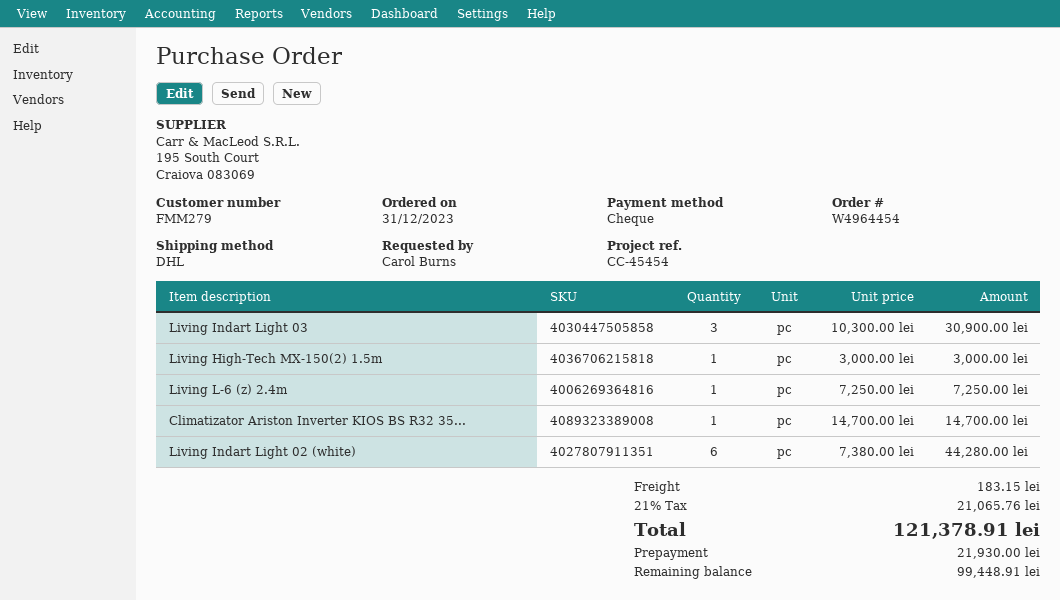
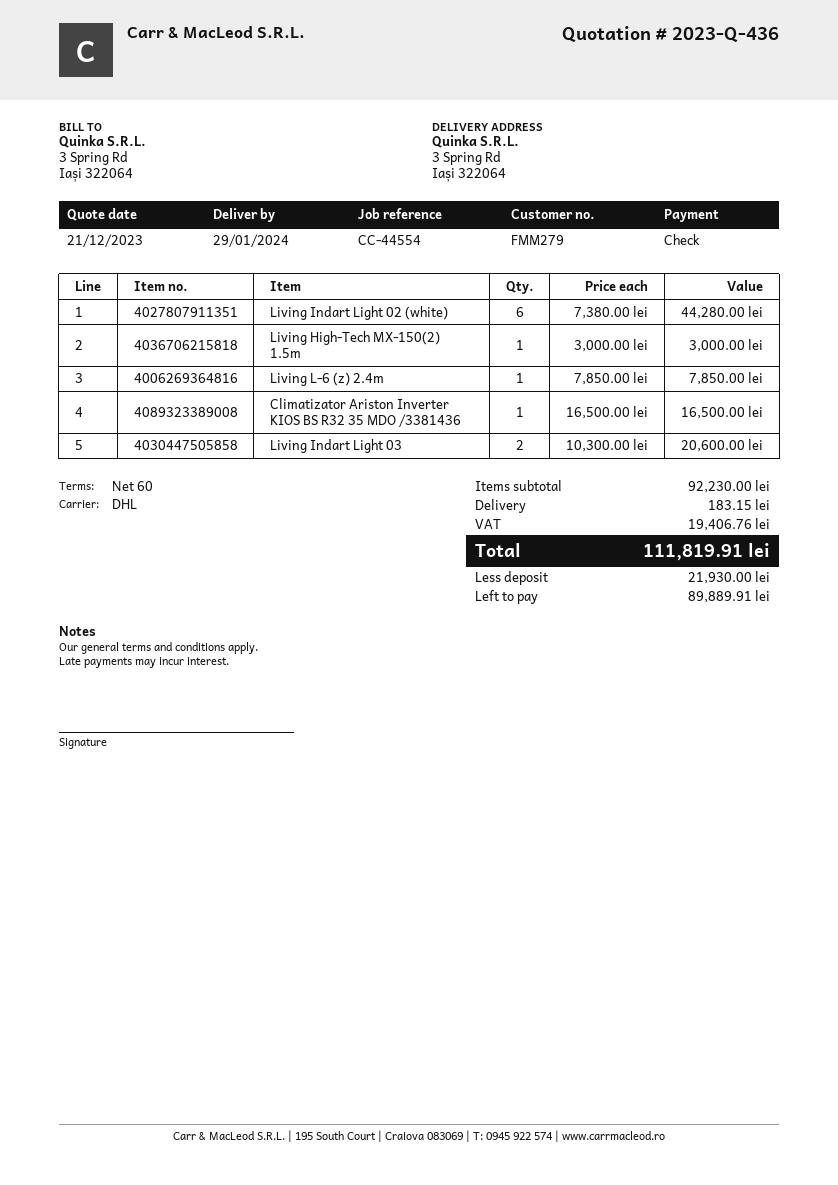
reference: CC-45454 -> CC-44554
Living Indart Light 03: 3 x 10300.00 = 30900.00 -> 2 x 10300.00 = 20600.00
Living L-6 (z) 2.4m: 1 x 7250.00 = 7250.00 -> 1 x 7850.00 = 7850.00
Climatizator Ariston Inverter KIOS BS R32 35...: 1 x 14700.00 = 14700.00 -> 1 x 16500.00 = 16500.00
tax: 21065.76 -> 19406.76
total: 121378.91 -> 111819.91
balance: 99448.91 -> 89889.91

